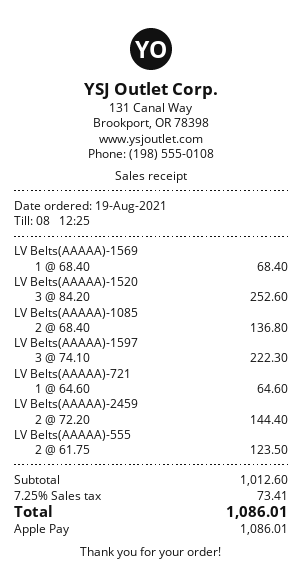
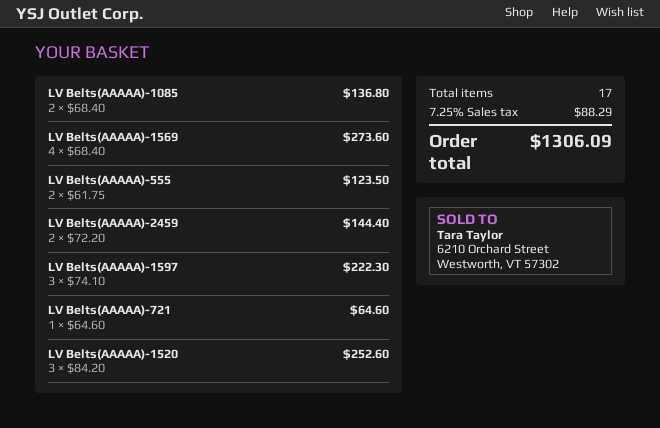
LV Belts(AAAAA)-1569: 1 x 68.40 = 68.40 -> 4 x 68.40 = 273.60
tax: 7.25% = 73.41 -> 7.25% = 88.29
total: 1086.01 -> 1306.09

